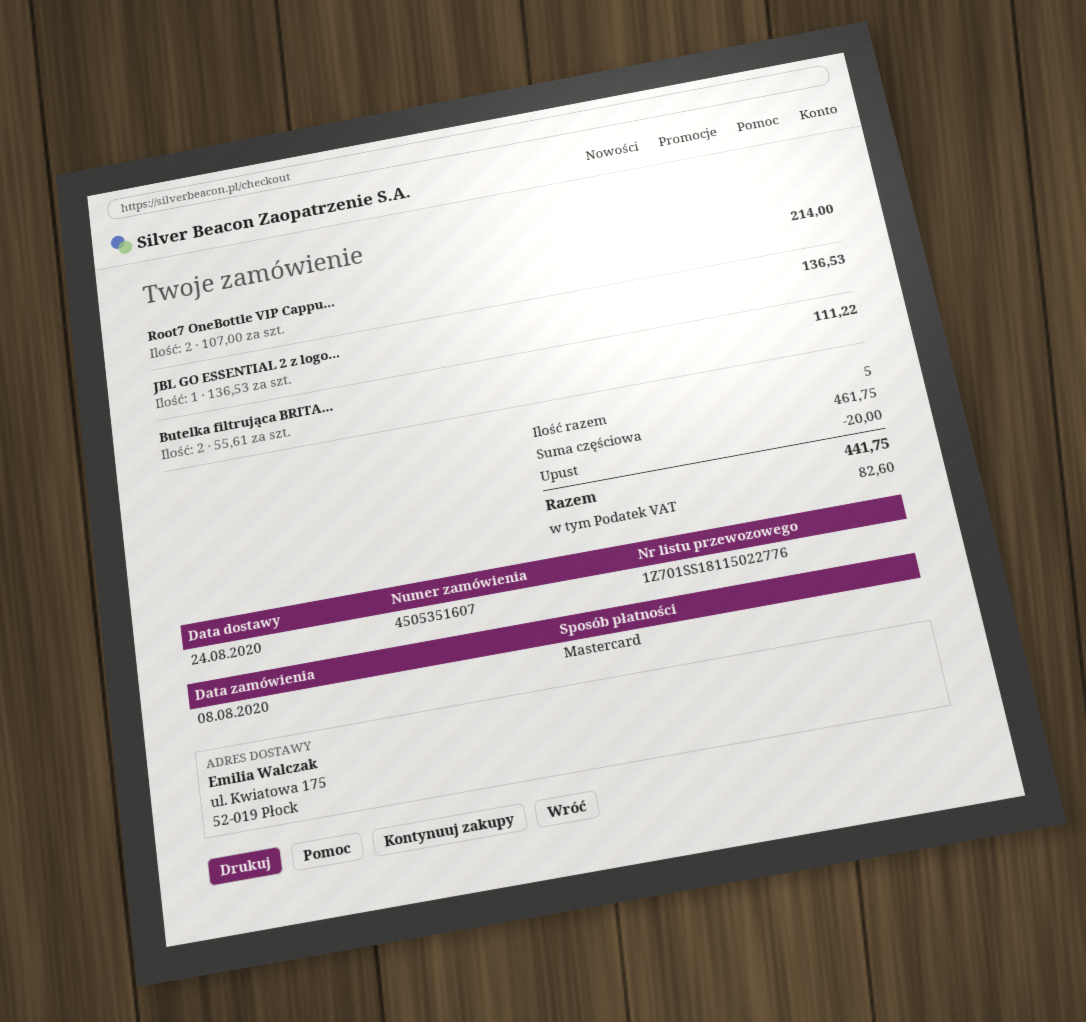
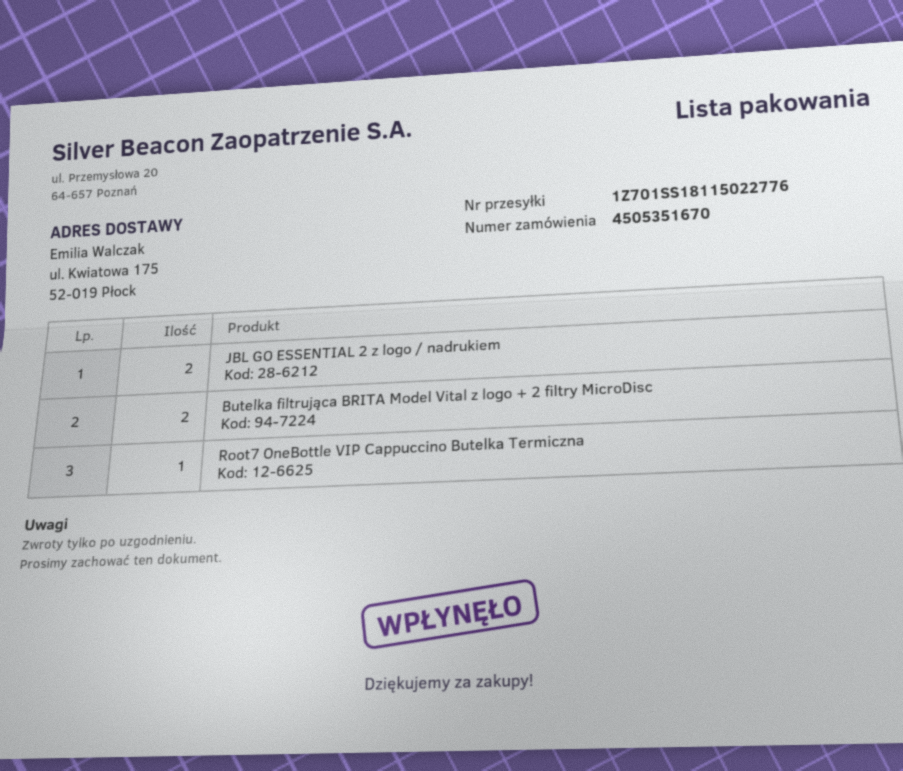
order number: 4505351607 -> 4505351670
Root7 OneBottle VIP Cappu...: 2 -> 1
JBL GO ESSENTIAL 2 z logo...: 1 -> 2

